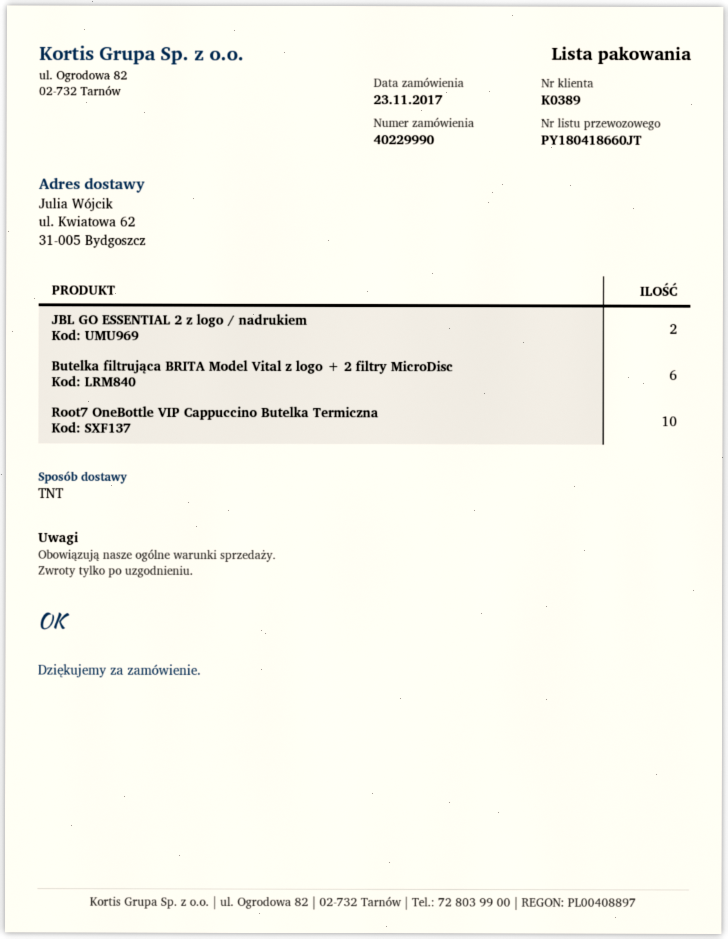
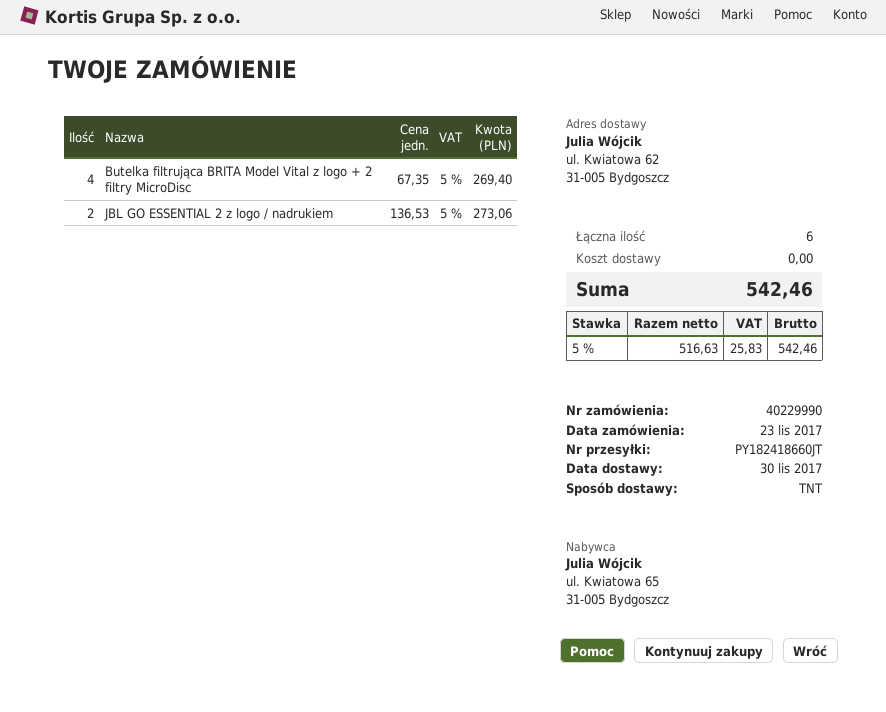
tracking number: PY180418660JT -> PY182418660JT
Butelka filtrująca BRITA Model Vital z logo + 2 filtry MicroDisc: 6 -> 4
Root7 OneBottle VIP Cappuccino Butelka Termiczna: 10 -> none

